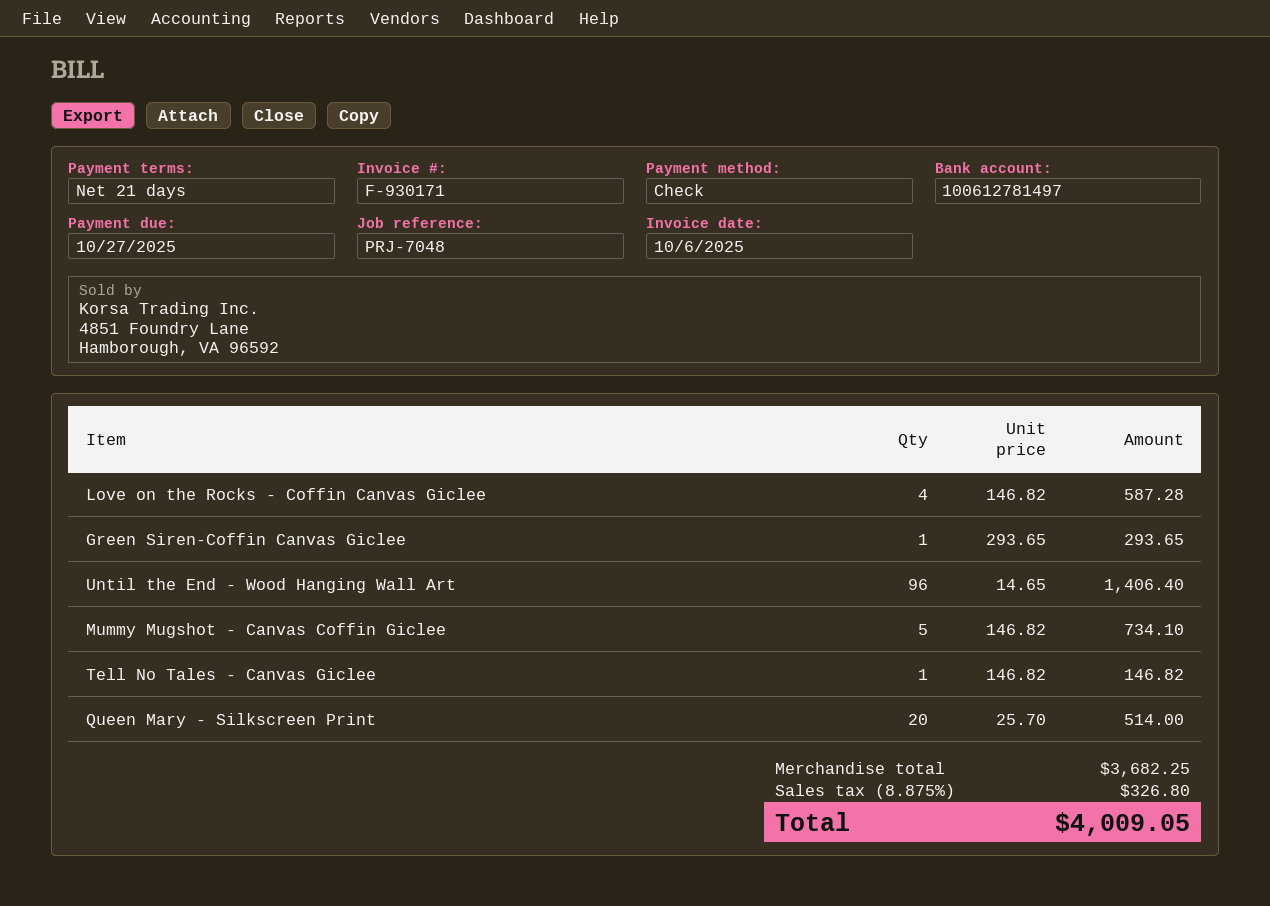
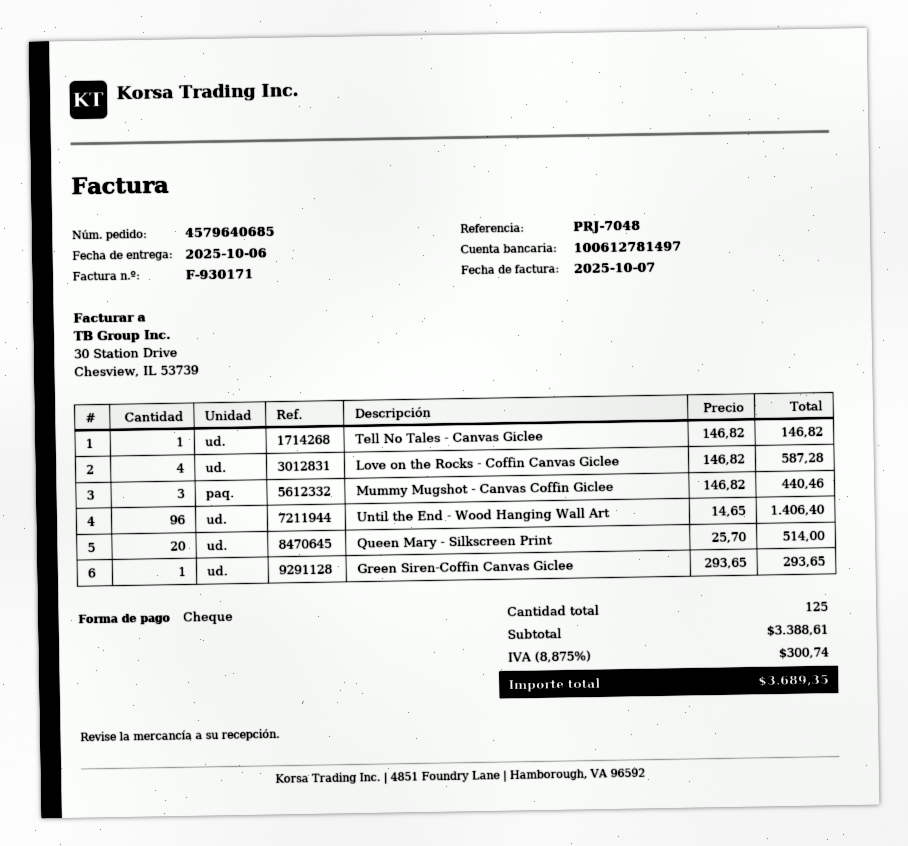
invoice date: 2025-10-06 -> 2025-10-07
Mummy Mugshot - Canvas Coffin Giclee: 5 x 146.82 = 734.10 -> 3 x 146.82 = 440.46
subtotal: 3682.25 -> 3388.61
tax: 8.875% = 326.80 -> 8.875% = 300.74
total: 4009.05 -> 3689.35

